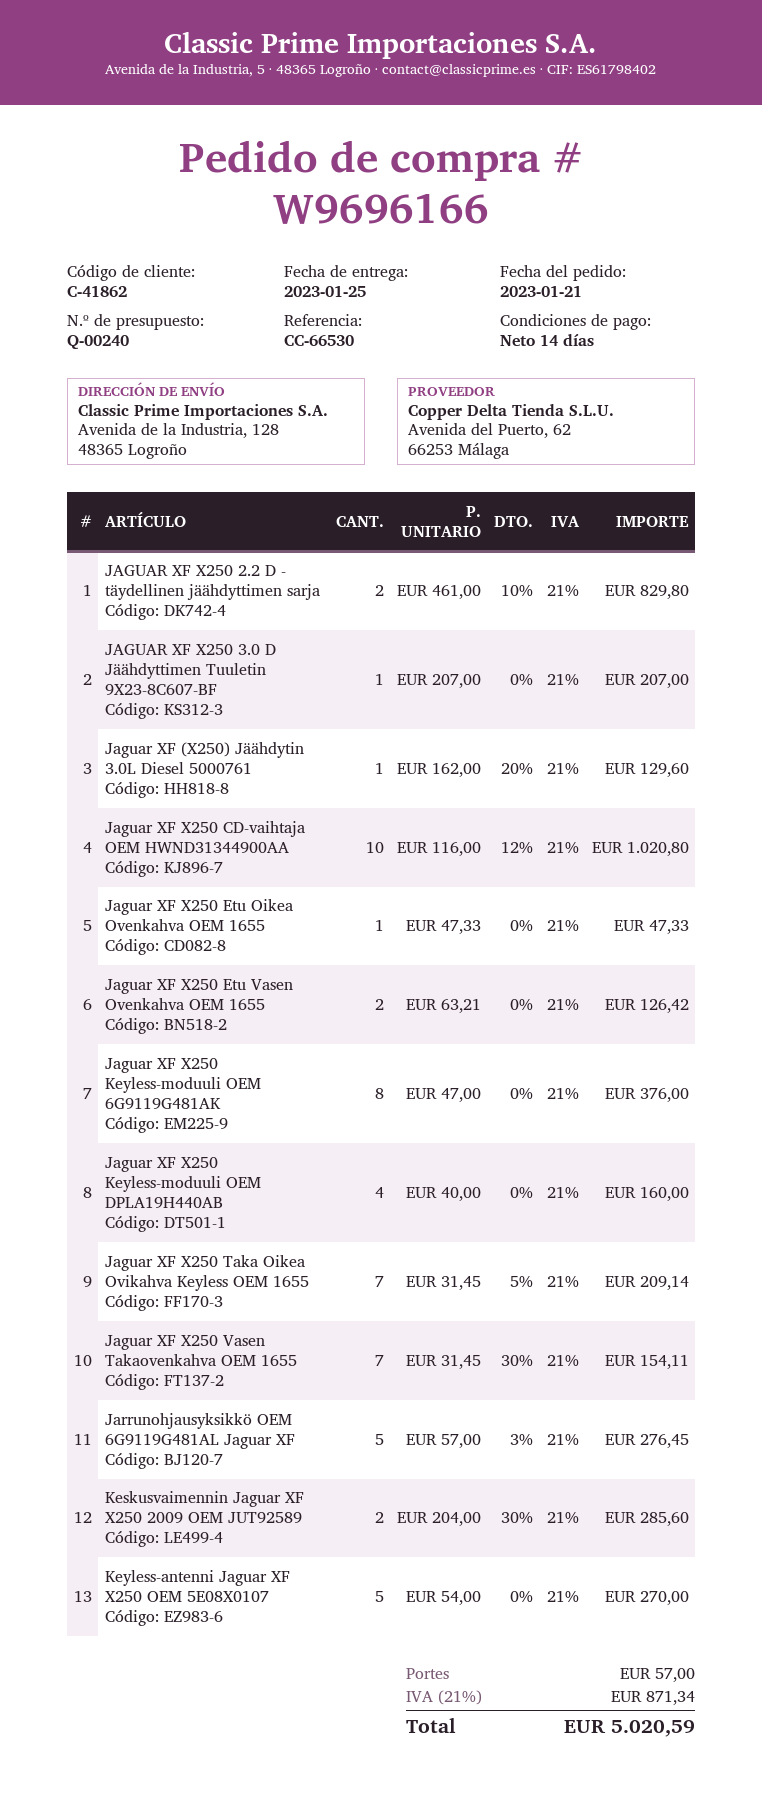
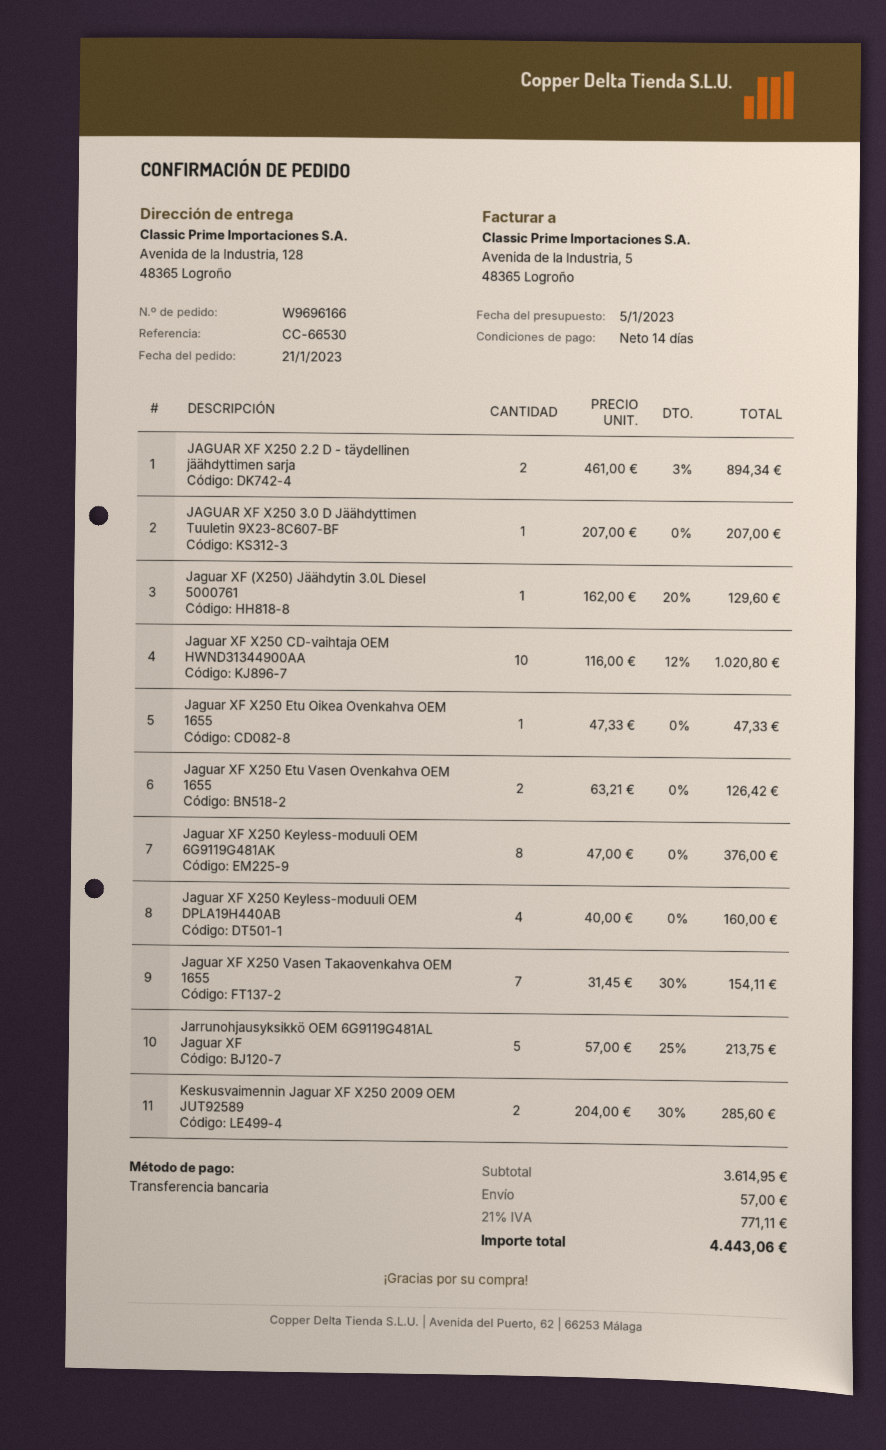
JAGUAR XF X250 2.2 D - täydellinen jäähdyttimen sarja: 2 x 461.00 - 10% = 829.80 -> 2 x 461.00 - 3% = 894.34
Jaguar XF X250 Taka Oikea Ovikahva Keyless OEM 1655: 7 x 31.45 - 5% = 209.14 -> none
Jarrunohjausyksikkö OEM 6G9119G481AL Jaguar XF: 5 x 57.00 - 3% = 276.45 -> 5 x 57.00 - 25% = 213.75
Keyless-antenni Jaguar XF X250 OEM 5E08X0107: 5 x 54.00 = 270.00 -> none
tax: 21% = 871.34 -> 21% = 771.11
total: 5020.59 -> 4443.06

